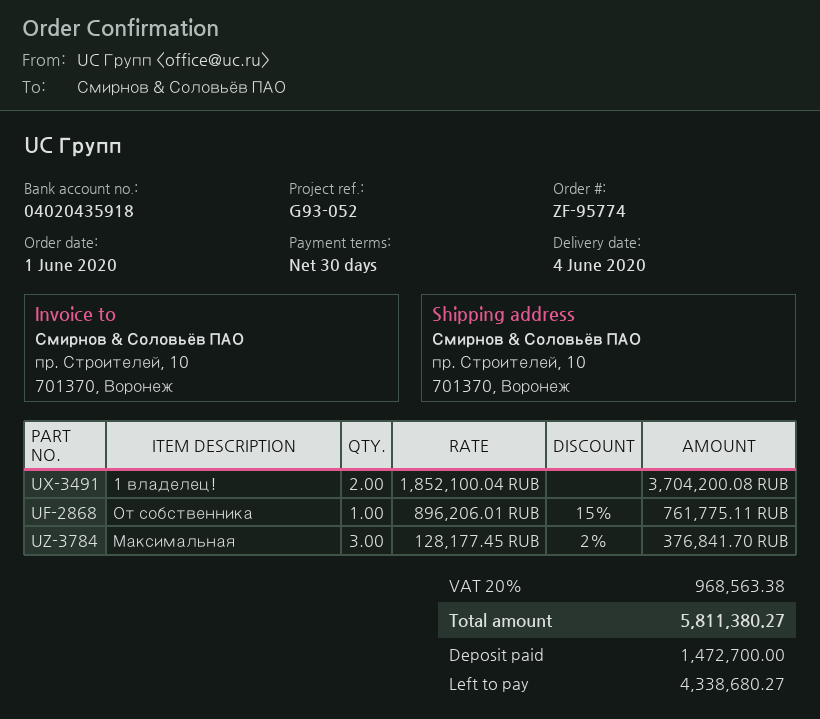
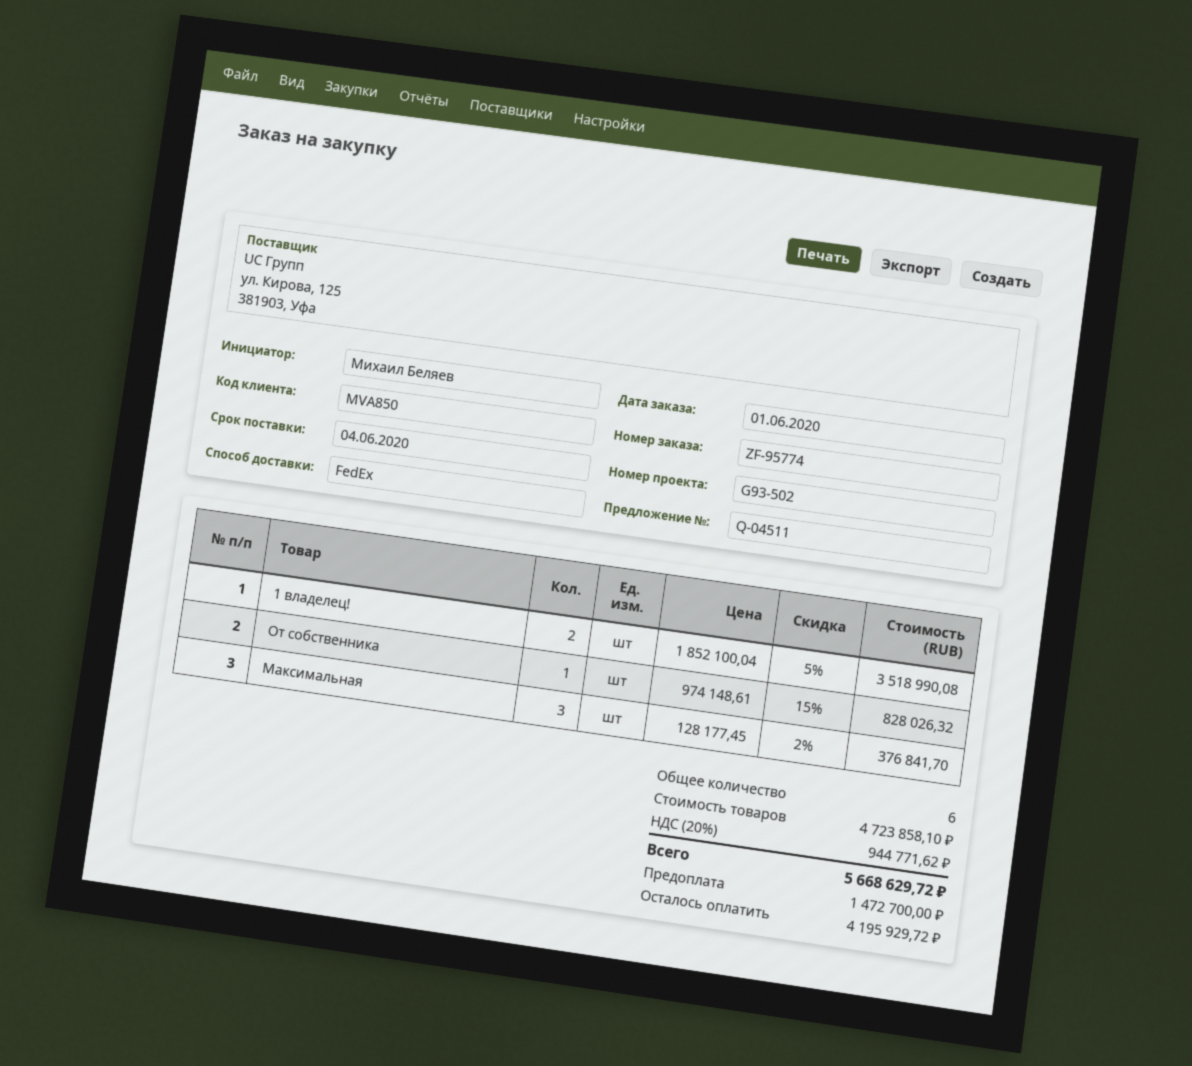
reference: G93-052 -> G93-502
1 владелец!: 2 x 1852100.04 = 3704200.08 -> 2 x 1852100.04 - 5% = 3518990.08
От собственника: 1 x 896206.01 - 15% = 761775.11 -> 1 x 974148.61 - 15% = 828026.32
tax: 20% = 968563.38 -> 20% = 944771.62
total: 5811380.27 -> 5668629.72
balance: 4338680.27 -> 4195929.72

